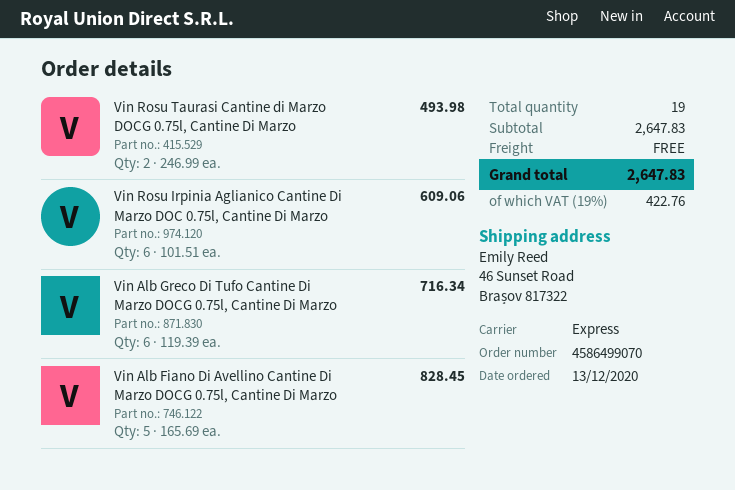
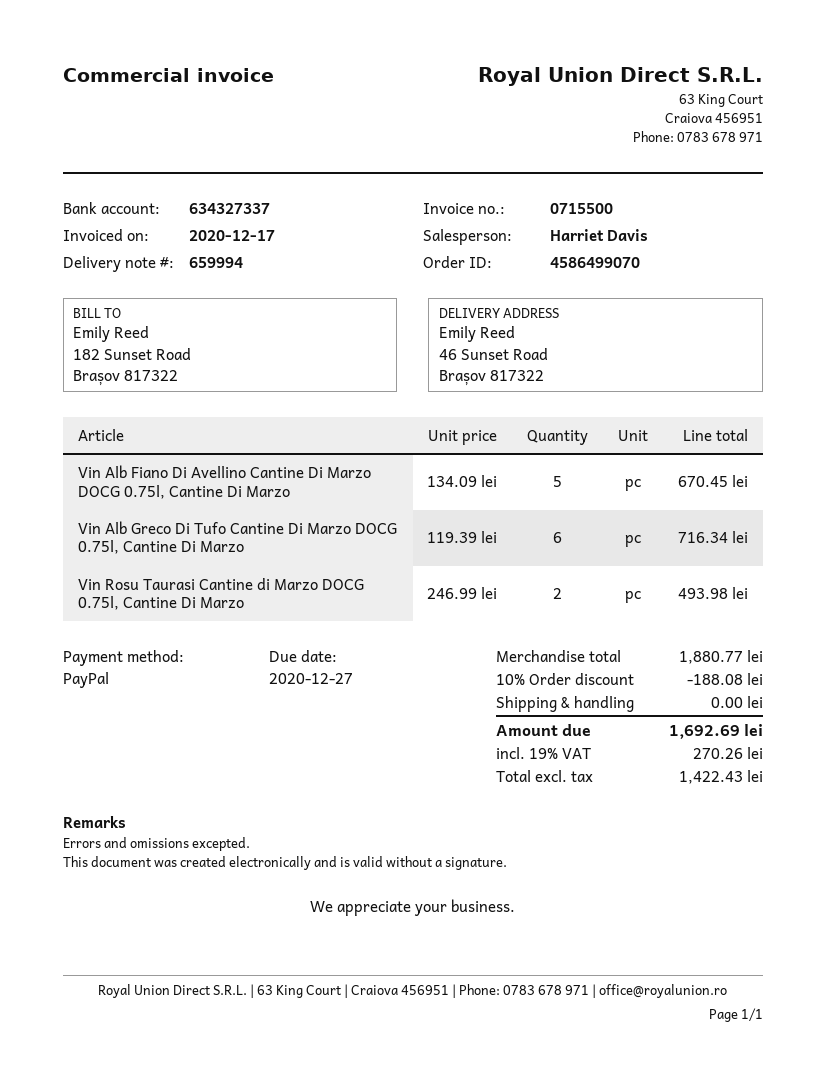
Vin Rosu Irpinia Aglianico Cantine Di Marzo DOC 0.75l, Cantine Di Marzo: 6 x 101.51 = 609.06 -> none
Vin Alb Fiano Di Avellino Cantine Di Marzo DOCG 0.75l, Cantine Di Marzo: 5 x 165.69 = 828.45 -> 5 x 134.09 = 670.45
subtotal: 2647.83 -> 1880.77
discount: none -> 10% = 188.08
tax: 19% = 422.76 -> 19% = 270.26
total: 2647.83 -> 1692.69

